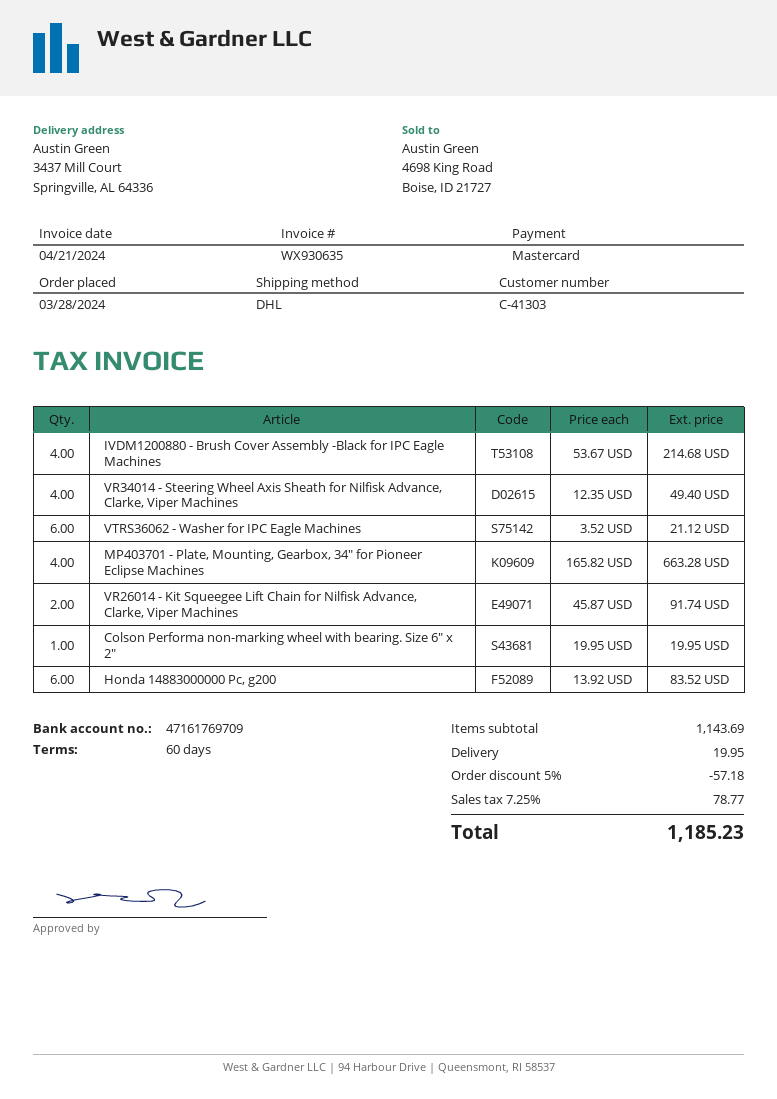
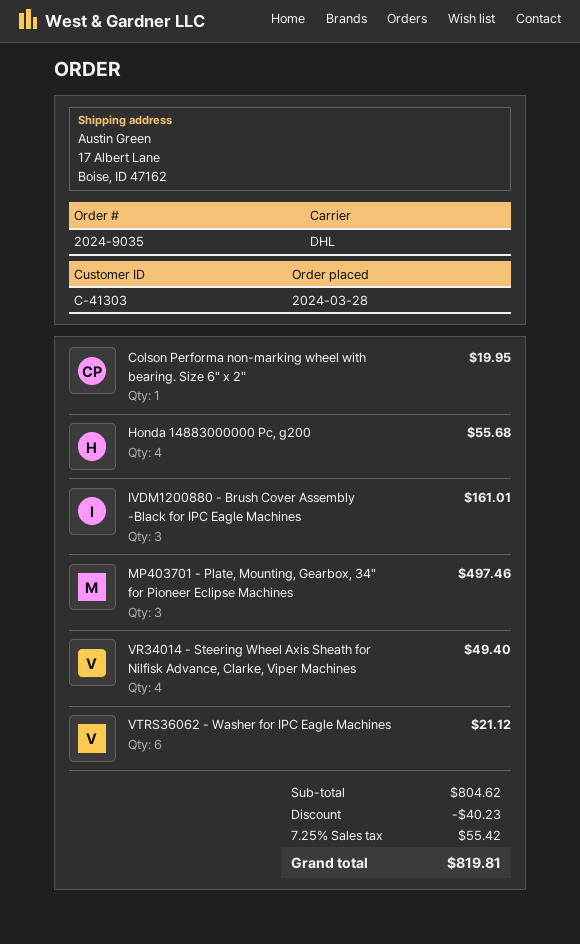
ship to: 3437 Mill Court, Springville, AL 64336 -> 17 Albert Lane, Boise, ID 47162
IVDM1200880 - Brush Cover Assembly -Black for IPC Eagle Machines: 4 for 214.68 -> 3 for 161.01
MP403701 - Plate, Mounting, Gearbox, 34" for Pioneer Eclipse Machines: 4 for 663.28 -> 3 for 497.46
VR26014 - Kit Squeegee Lift Chain for Nilfisk Advance, Clarke, Viper Machines: 2 for 91.74 -> none
Honda 14883000000 Pc, g200: 6 for 83.52 -> 4 for 55.68
subtotal: 1143.69 -> 804.62
discount: 57.18 -> 40.23
shipping: 19.95 -> none
tax: 7.25% = 78.77 -> 7.25% = 55.42
total: 1185.23 -> 819.81

